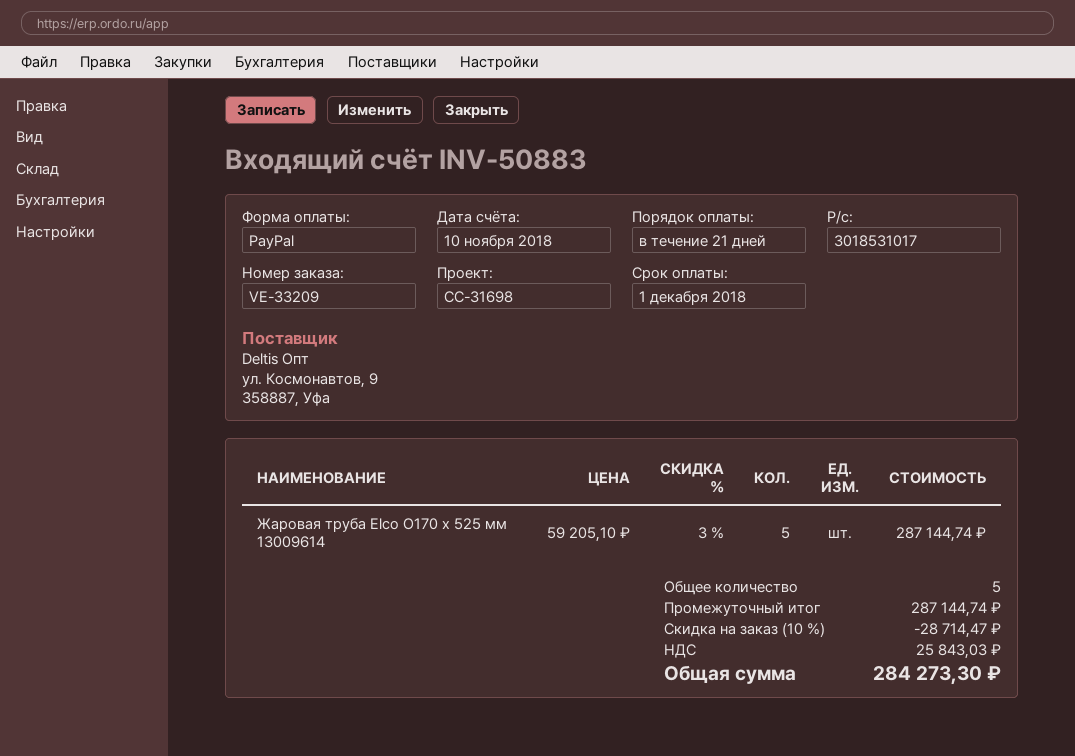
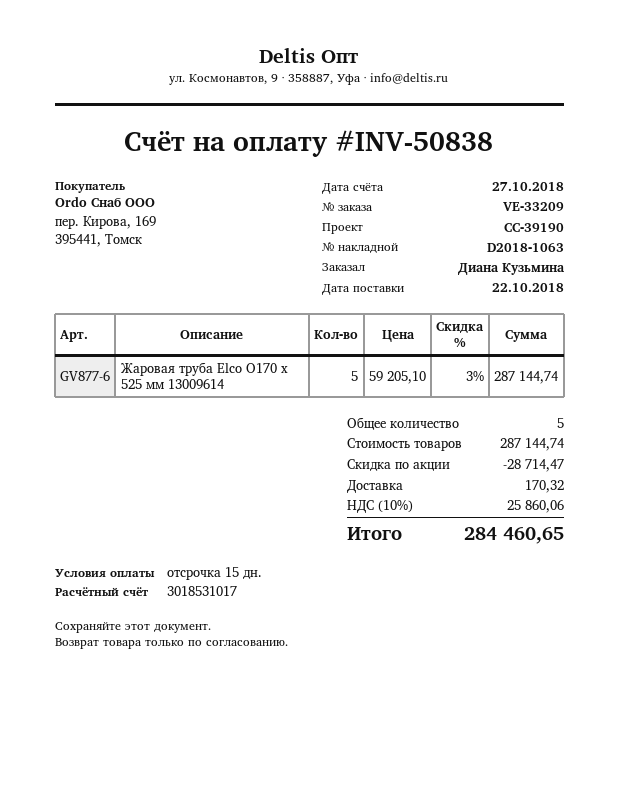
invoice number: INV-50883 -> INV-50838
invoice date: 2018-11-10 -> 2018-10-27
payment terms: 21 days -> 15 days
reference: CC-31698 -> CC-39190
shipping: none -> 170.32
tax: 25843.03 -> 25860.06
total: 284273.30 -> 284460.65

